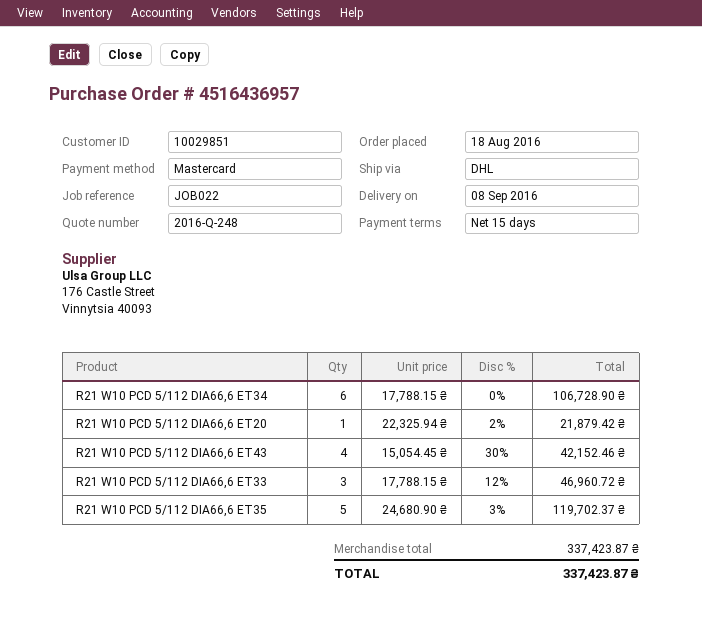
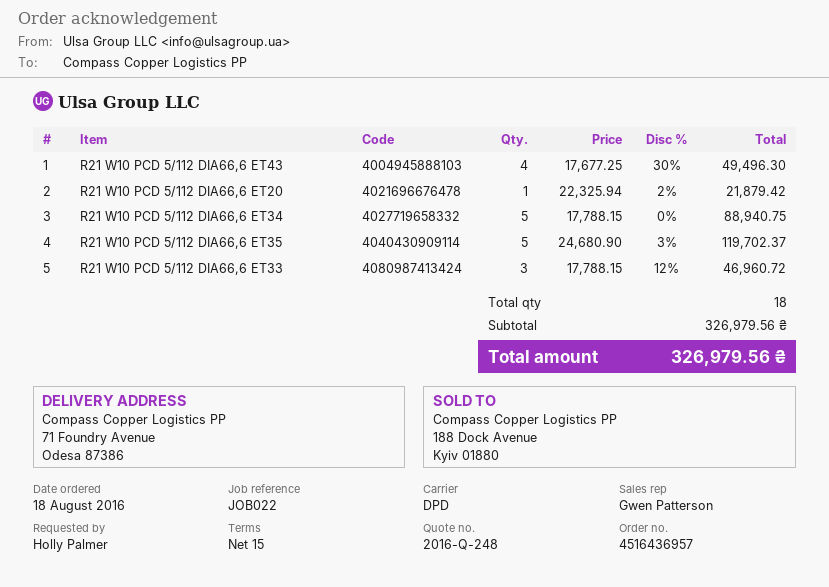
shipping method: DHL -> DPD
R21 W10 PCD 5/112 DIA66,6 ET34: 6 x 17788.15 = 106728.90 -> 5 x 17788.15 = 88940.75
R21 W10 PCD 5/112 DIA66,6 ET43: 4 x 15054.45 - 30% = 42152.46 -> 4 x 17677.25 - 30% = 49496.30
subtotal: 337423.87 -> 326979.56
total: 337423.87 -> 326979.56

